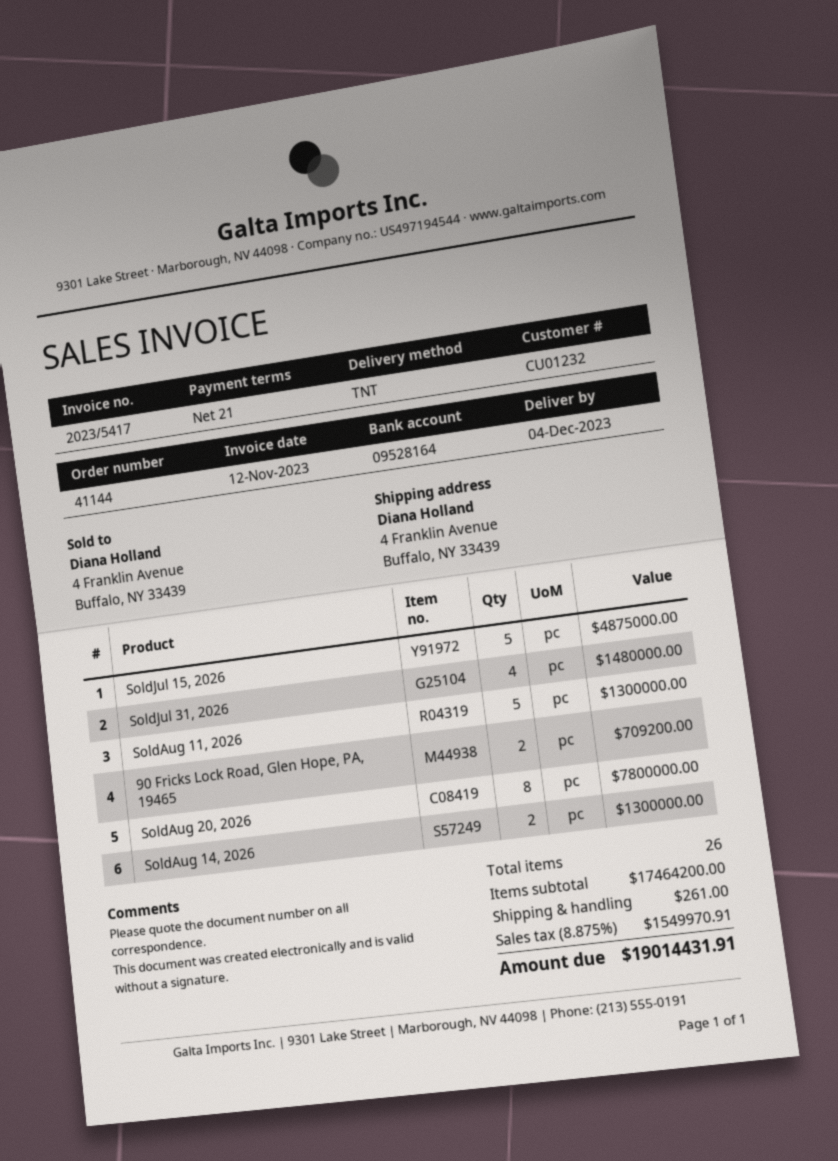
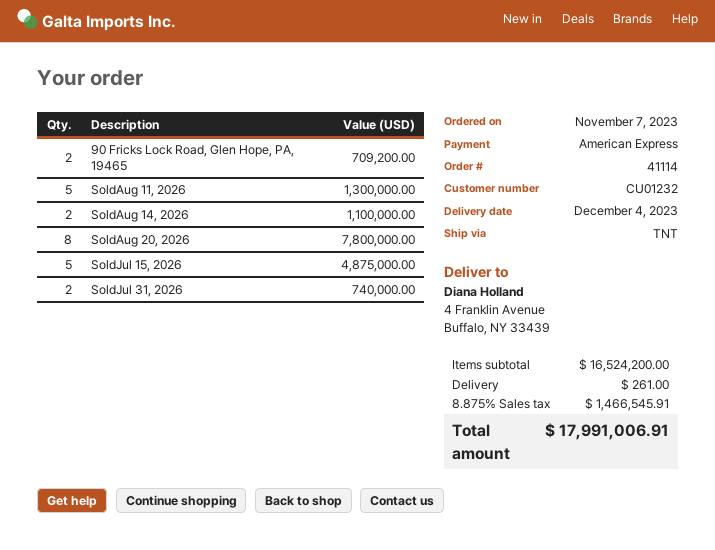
order number: 41144 -> 41114
SoldJul 31, 2026: 4 for 1480000.00 -> 2 for 740000.00
SoldAug 14, 2026: 2 for 1300000.00 -> 2 for 1100000.00
subtotal: 17464200.00 -> 16524200.00
tax: 8.875% = 1549970.91 -> 8.875% = 1466545.91
total: 19014431.91 -> 17991006.91

